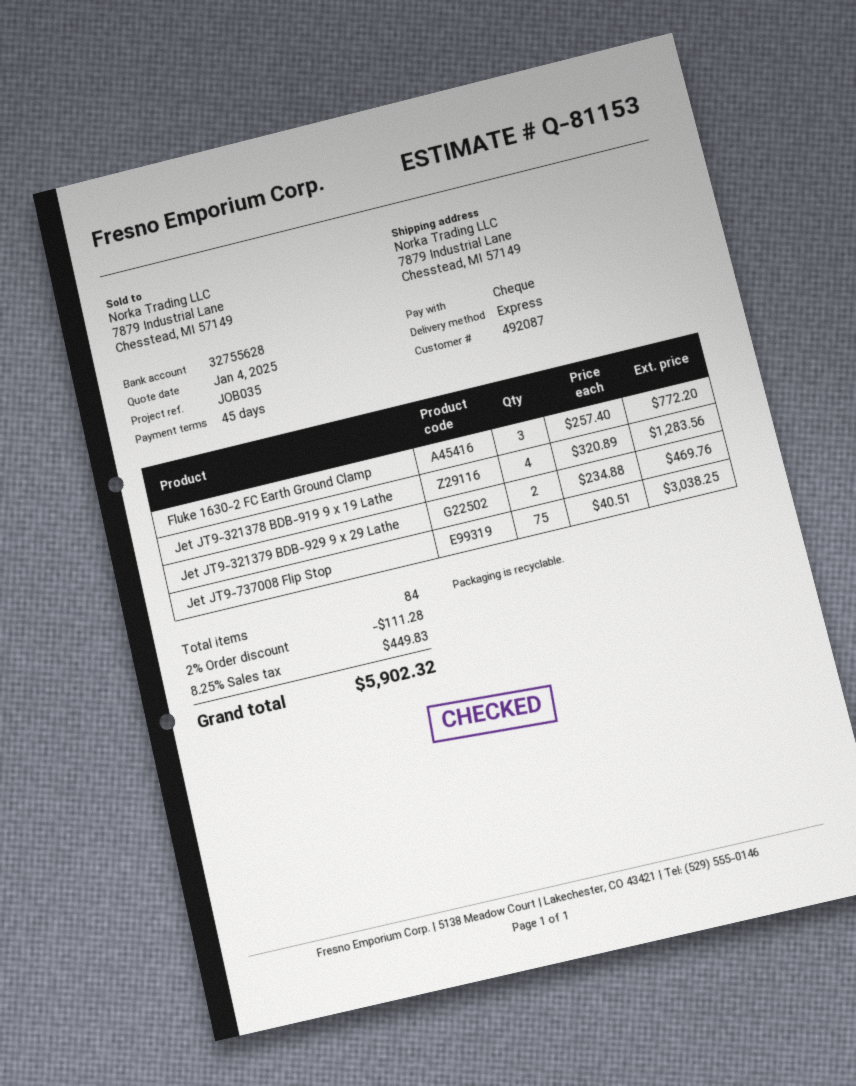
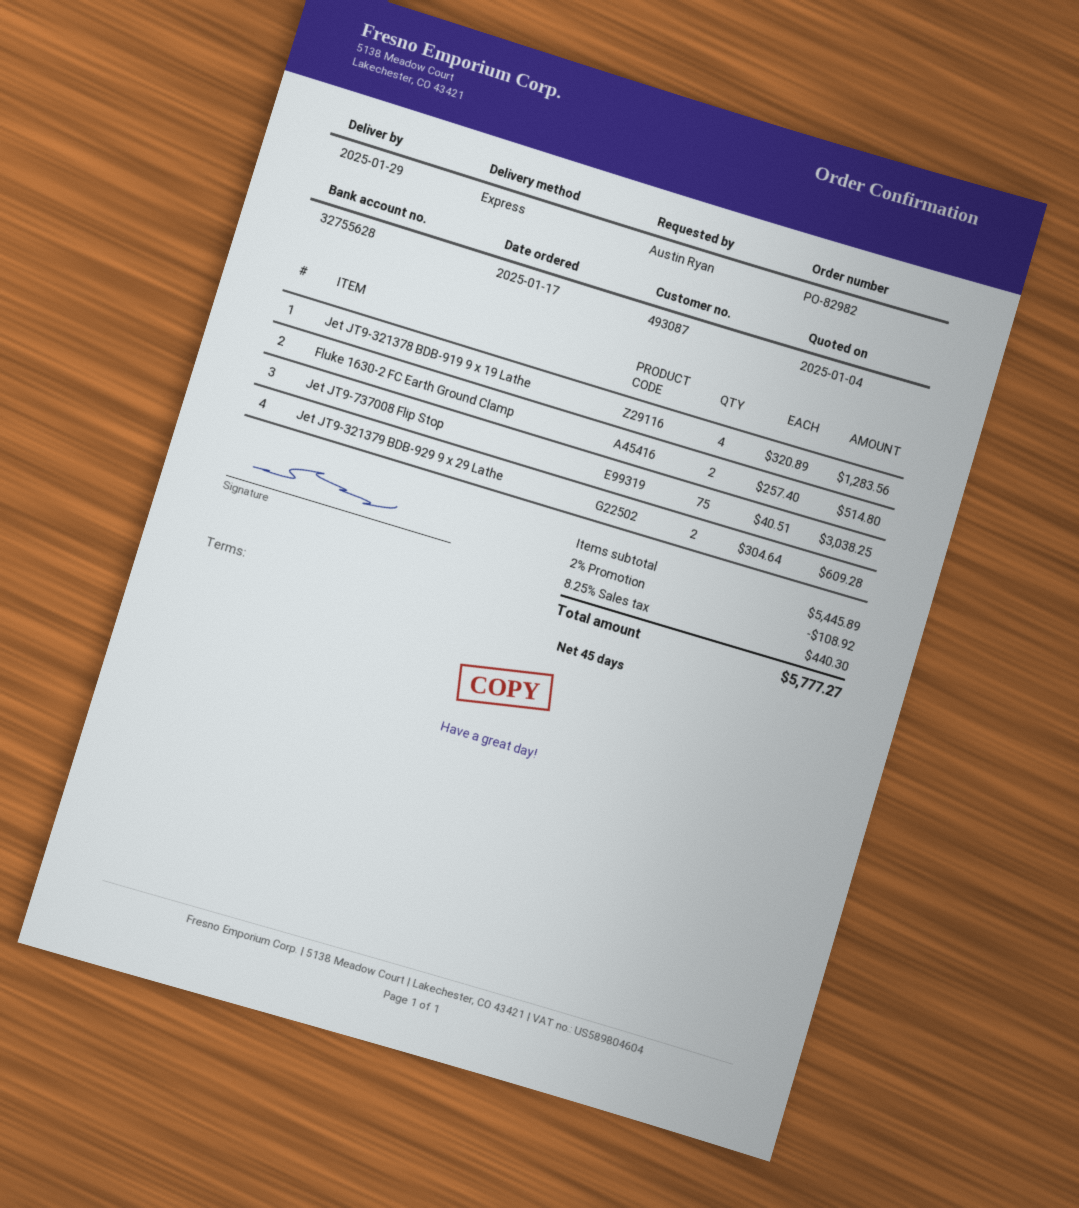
customer number: 492087 -> 493087
Fluke 1630-2 FC Earth Ground Clamp: 3 x 257.40 = 772.20 -> 2 x 257.40 = 514.80
Jet JT9-321379 BDB-929 9 x 29 Lathe: 2 x 234.88 = 469.76 -> 2 x 304.64 = 609.28
discount: 2% = 111.28 -> 2% = 108.92
tax: 8.25% = 449.83 -> 8.25% = 440.30
total: 5902.32 -> 5777.27

